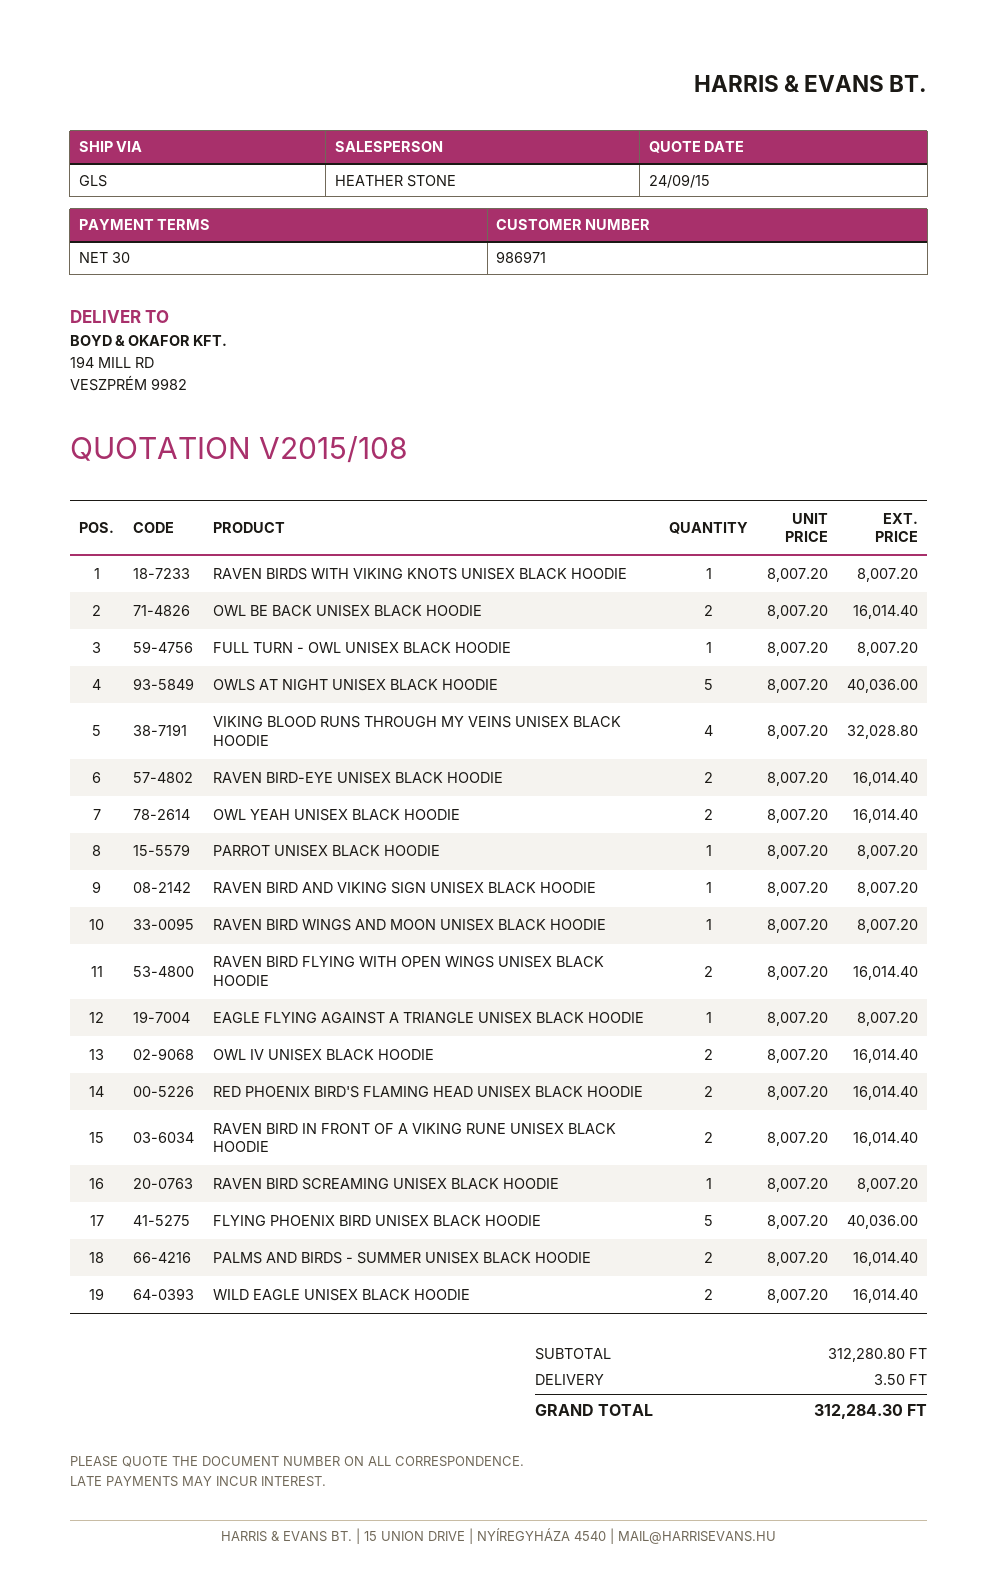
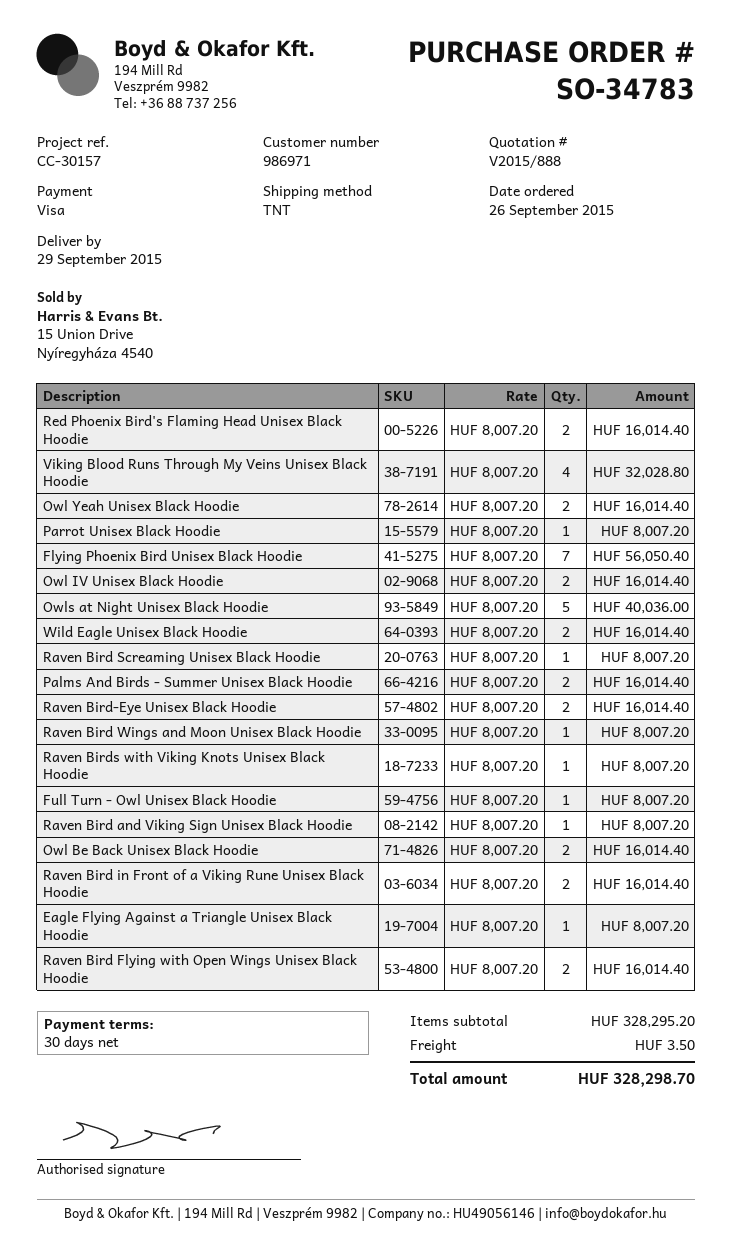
quote number: V2015/108 -> V2015/888
shipping method: GLS -> TNT
FLYING PHOENIX BIRD UNISEX BLACK HOODIE: 5 x 8007.20 = 40036.00 -> 7 x 8007.20 = 56050.40
subtotal: 312280.80 -> 328295.20
total: 312284.30 -> 328298.70

